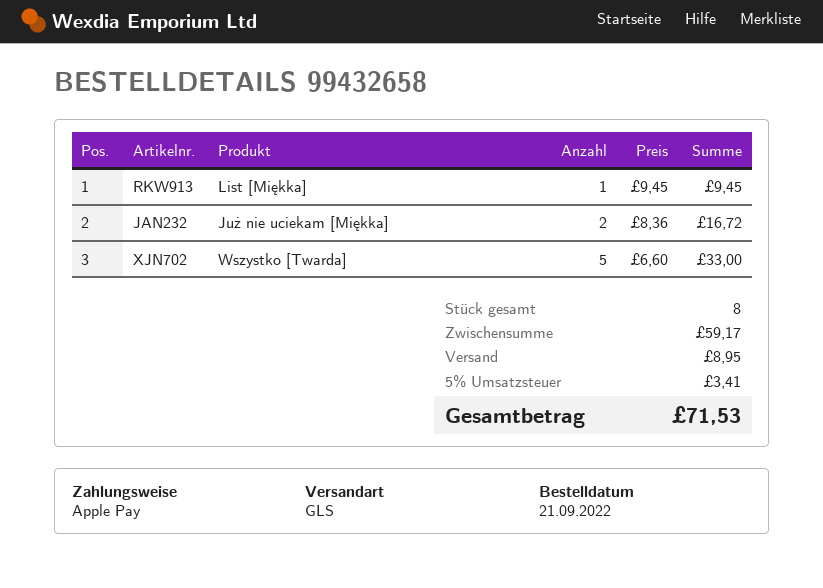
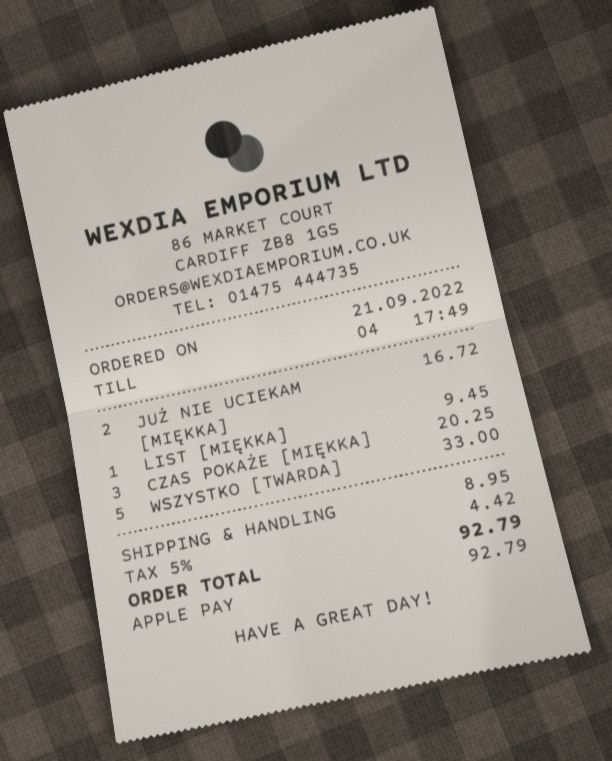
CZAS POKAŻE [MIĘKKA]: none -> 3 for 20.25
tax: 5% = 3.41 -> 5% = 4.42
total: 71.53 -> 92.79

